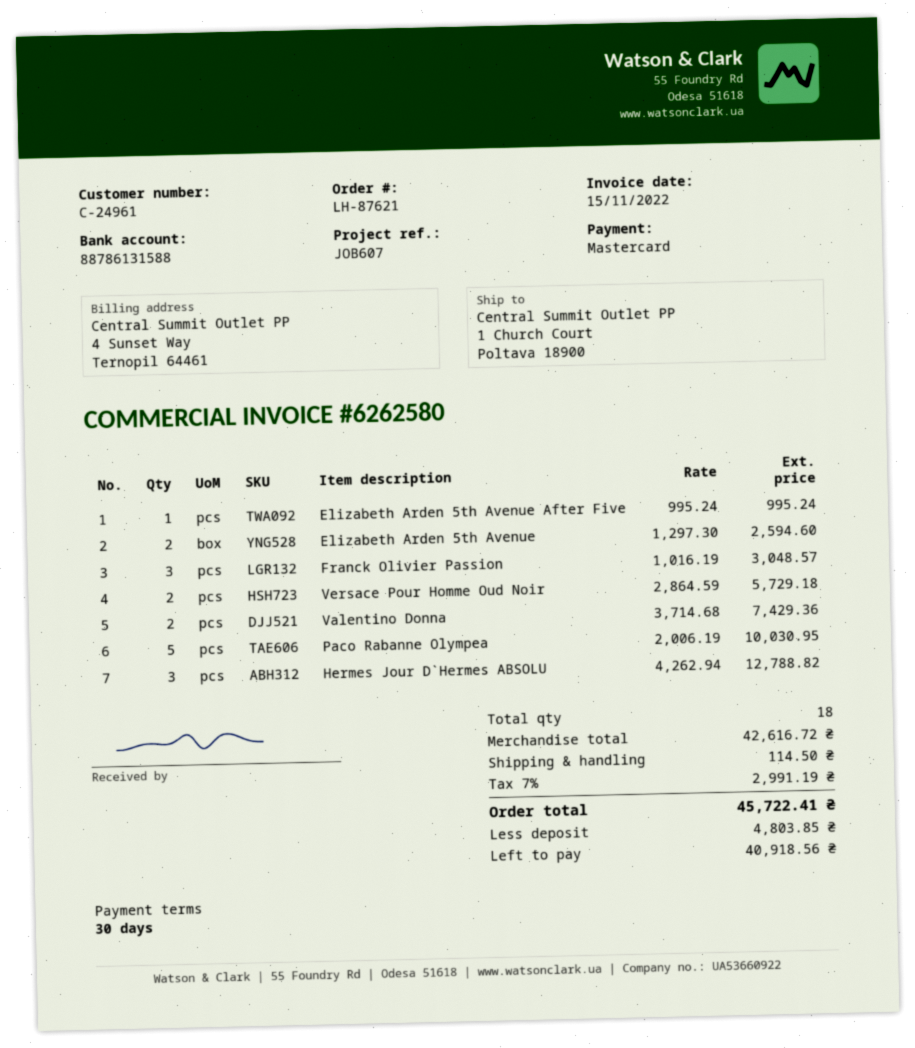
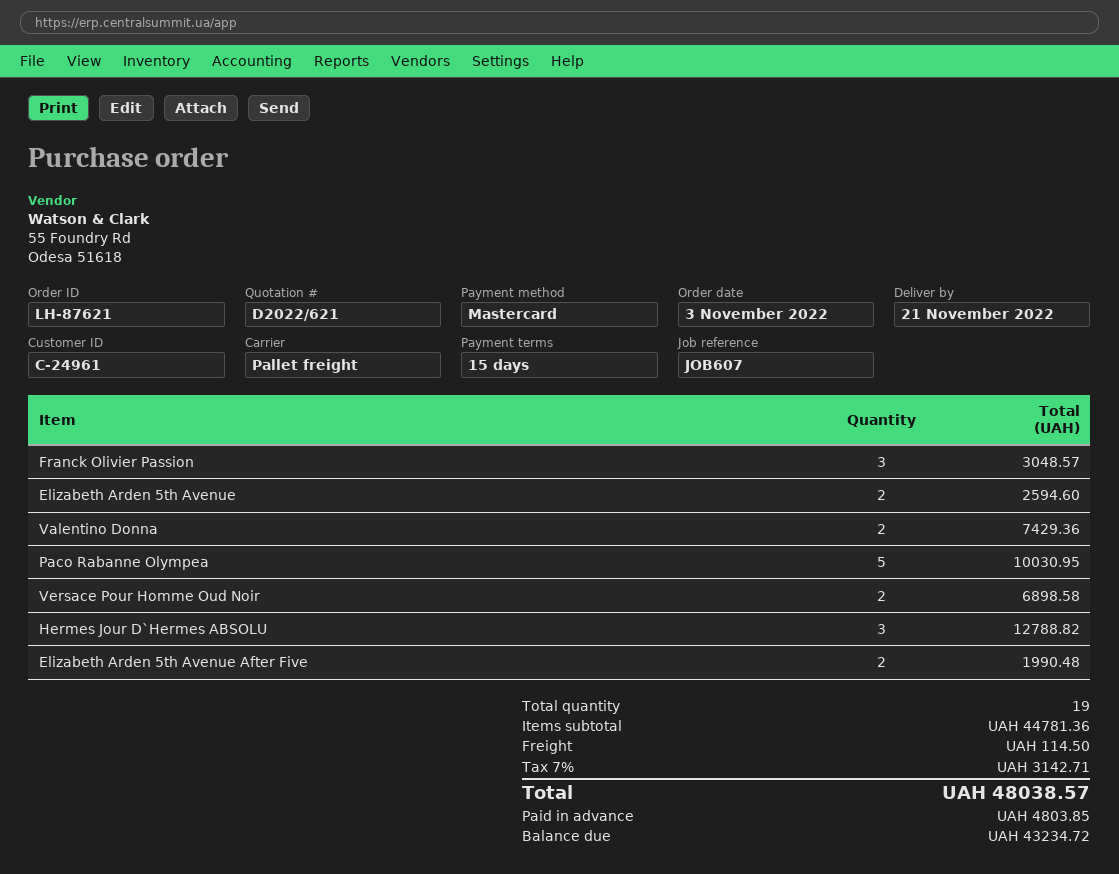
payment terms: 30 days -> 15 days
Elizabeth Arden 5th Avenue After Five: 1 for 995.24 -> 2 for 1990.48
Versace Pour Homme Oud Noir: 2 for 5729.18 -> 2 for 6898.58
total quantity: 18 -> 19
subtotal: 42616.72 -> 44781.36
tax: 7% = 2991.19 -> 7% = 3142.71
total: 45722.41 -> 48038.57
balance: 40918.56 -> 43234.72

